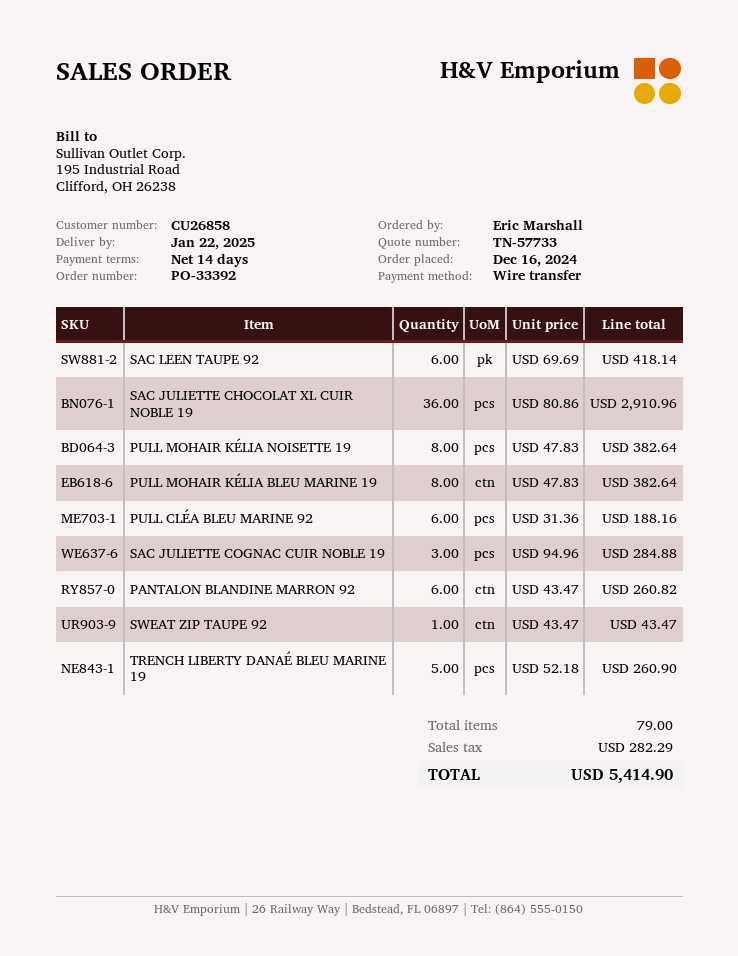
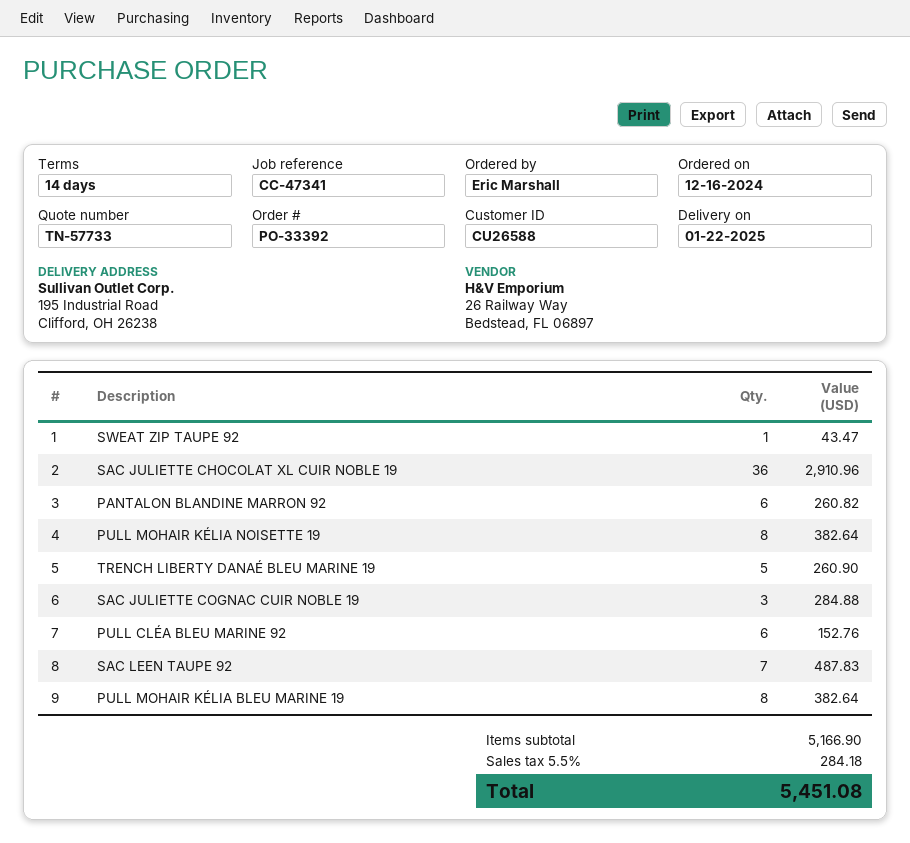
customer number: CU26858 -> CU26588
SAC LEEN TAUPE 92: 6 for 418.14 -> 7 for 487.83
PULL CLÉA BLEU MARINE 92: 6 for 188.16 -> 6 for 152.76
tax: 282.29 -> 284.18
total: 5414.90 -> 5451.08

